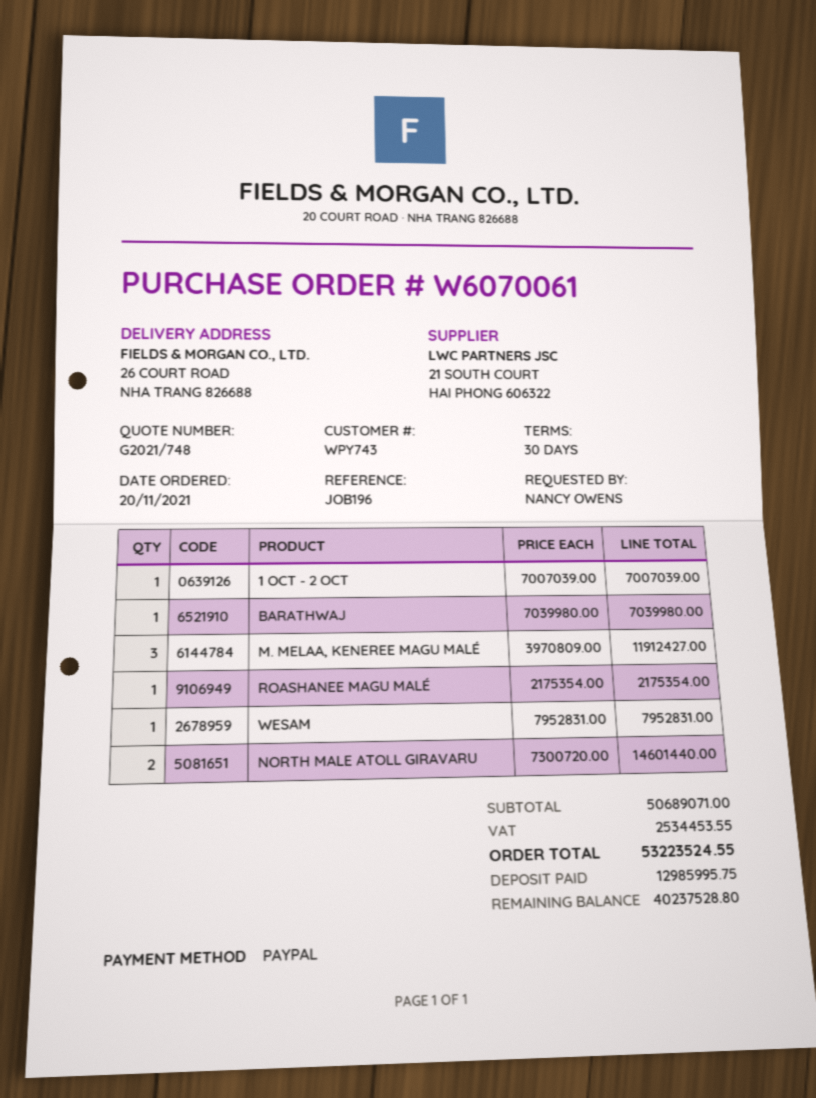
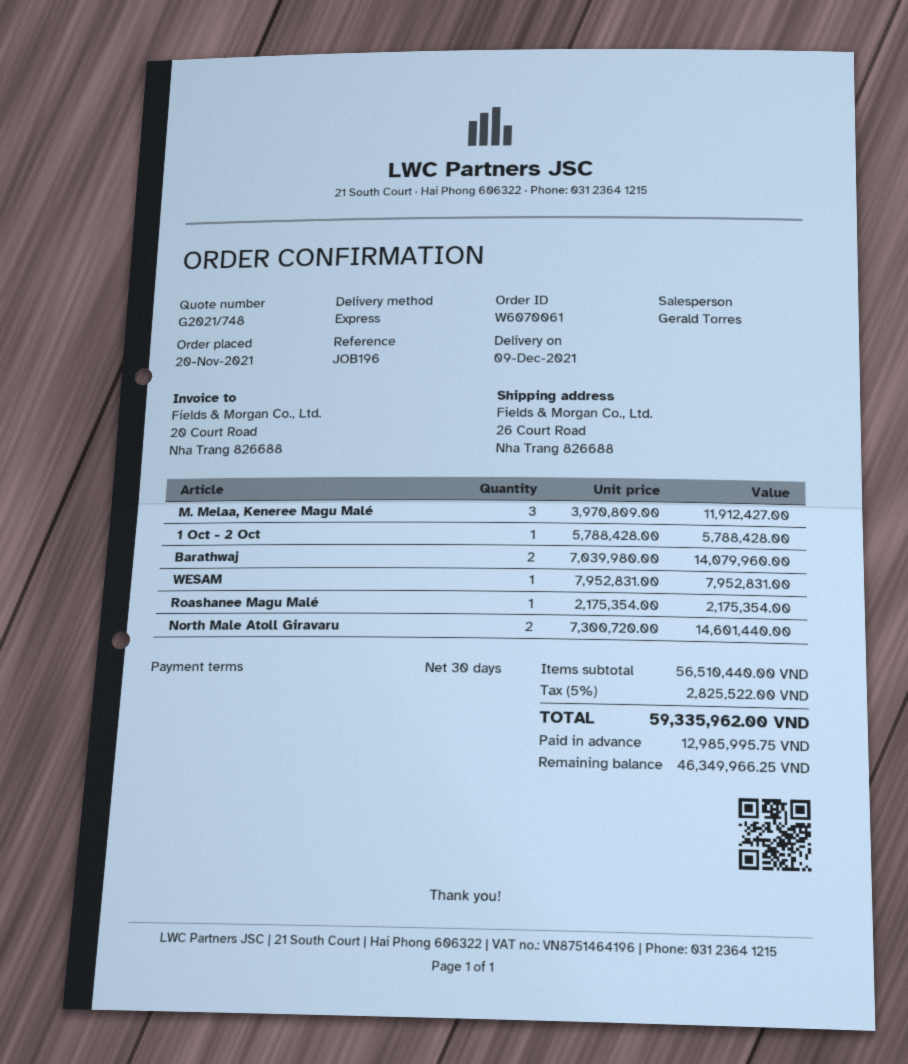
1 OCT - 2 OCT: 1 x 7007039.00 = 7007039.00 -> 1 x 5788428.00 = 5788428.00
BARATHWAJ: 1 x 7039980.00 = 7039980.00 -> 2 x 7039980.00 = 14079960.00
subtotal: 50689071.00 -> 56510440.00
tax: 2534453.55 -> 2825522.00
total: 53223524.55 -> 59335962.00
balance: 40237528.80 -> 46349966.25

